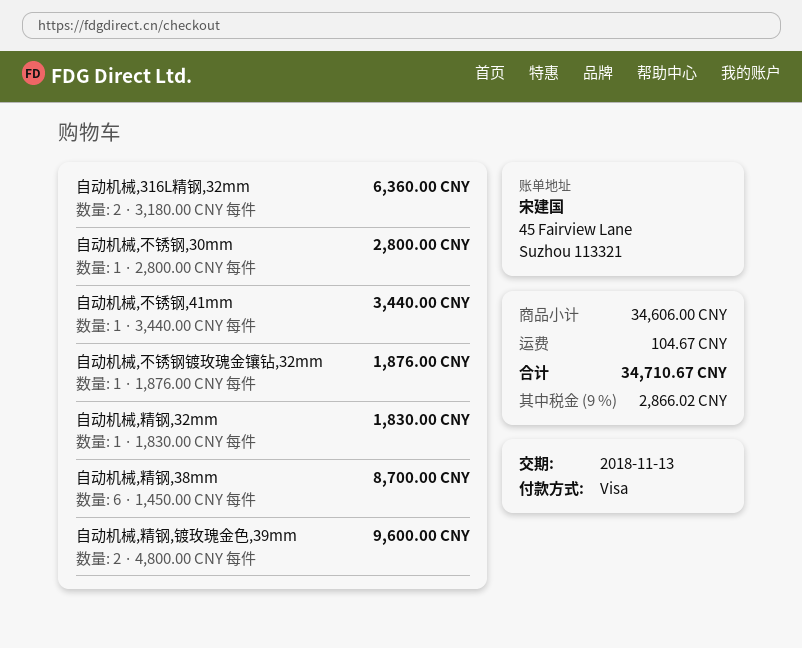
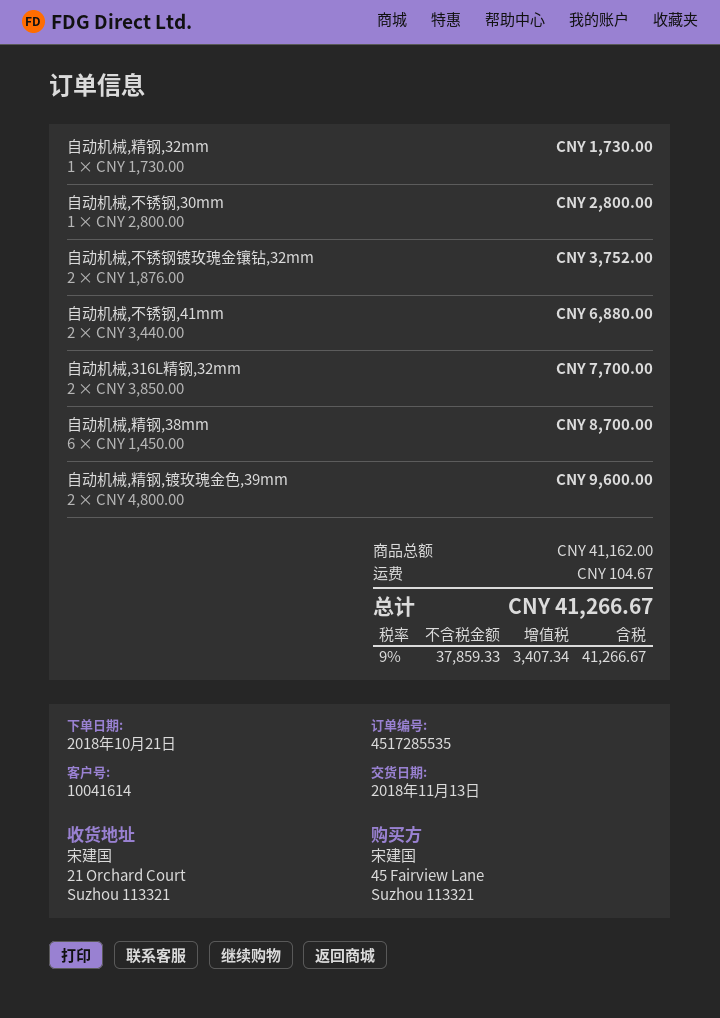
自动机械,316L精钢,32mm: 2 x 3180.00 = 6360.00 -> 2 x 3850.00 = 7700.00
自动机械,不锈钢,41mm: 1 x 3440.00 = 3440.00 -> 2 x 3440.00 = 6880.00
自动机械,不锈钢镀玫瑰金镶钻,32mm: 1 x 1876.00 = 1876.00 -> 2 x 1876.00 = 3752.00
自动机械,精钢,32mm: 1 x 1830.00 = 1830.00 -> 1 x 1730.00 = 1730.00
subtotal: 34606.00 -> 41162.00
tax: 9% = 2866.02 -> 9% = 3407.34
total: 34710.67 -> 41266.67

